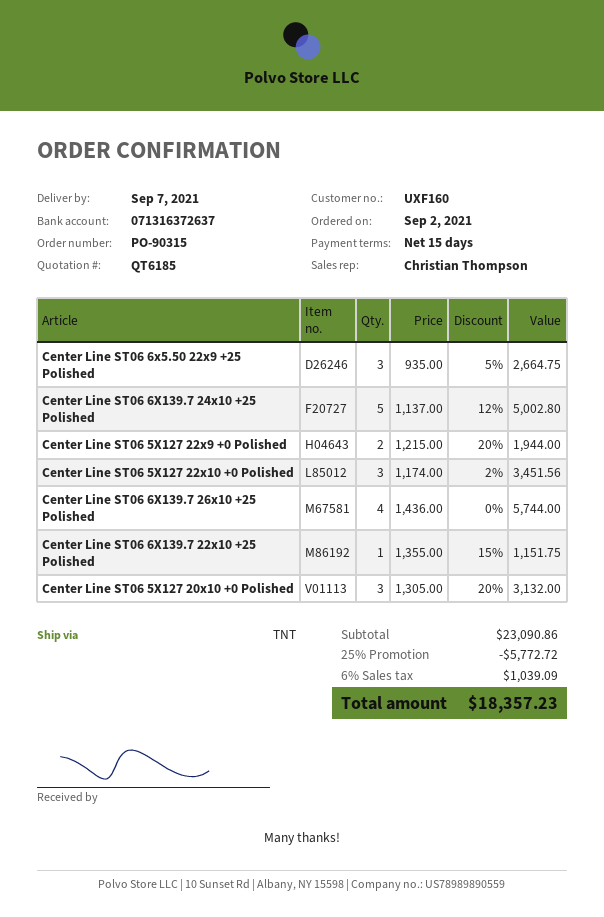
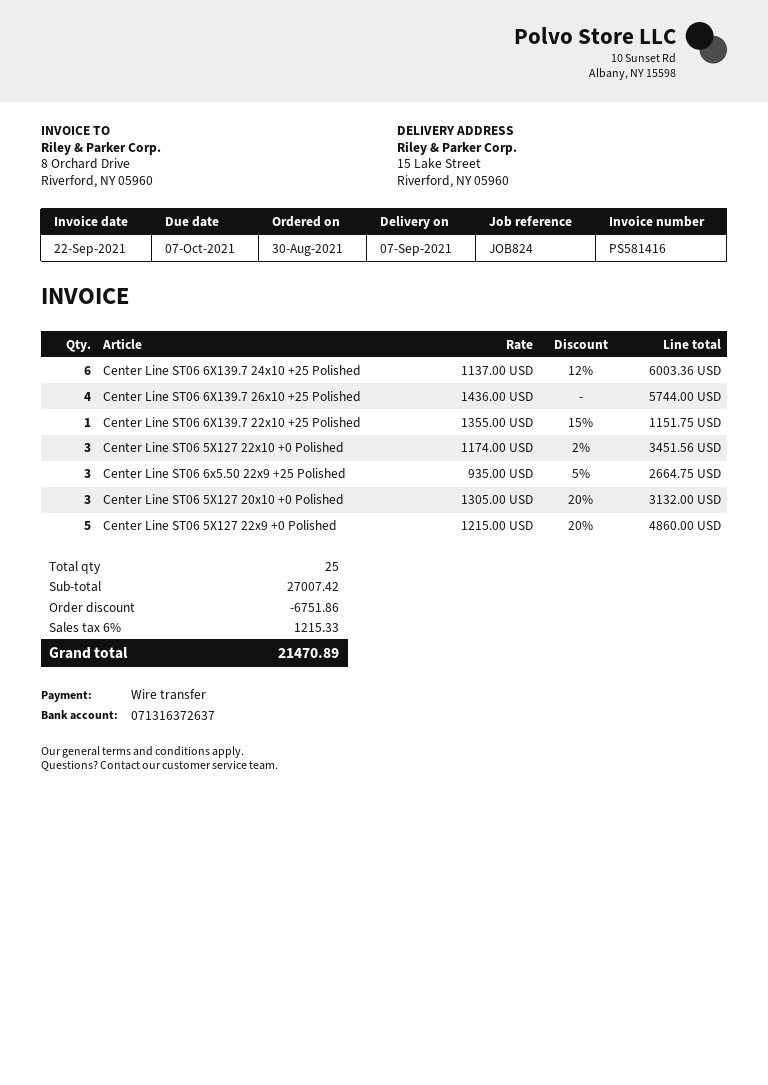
order date: 2021-09-02 -> 2021-08-30
Center Line ST06 6X139.7 24x10 +25 Polished: 5 x 1137.00 - 12% = 5002.80 -> 6 x 1137.00 - 12% = 6003.36
Center Line ST06 5X127 22x9 +0 Polished: 2 x 1215.00 - 20% = 1944.00 -> 5 x 1215.00 - 20% = 4860.00
subtotal: 23090.86 -> 27007.42
discount: 5772.72 -> 6751.86
tax: 6% = 1039.09 -> 6% = 1215.33
total: 18357.23 -> 21470.89

